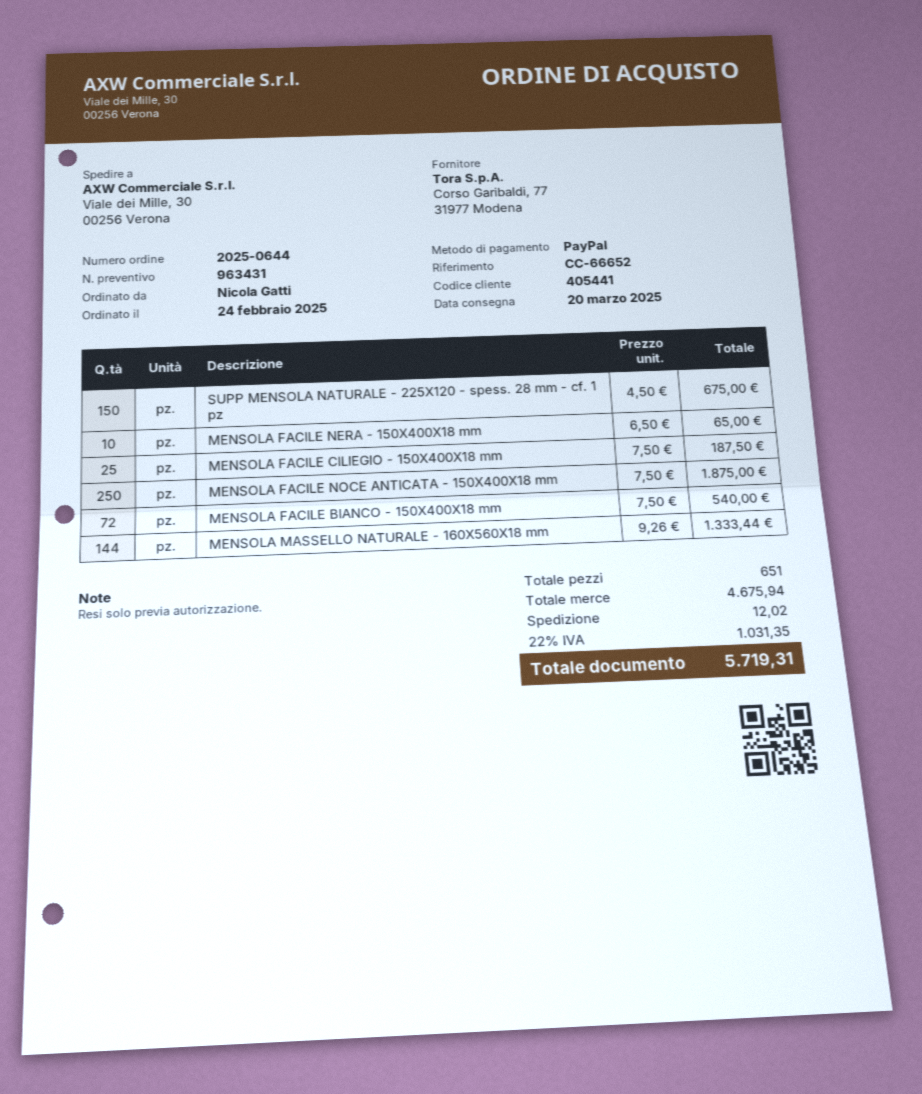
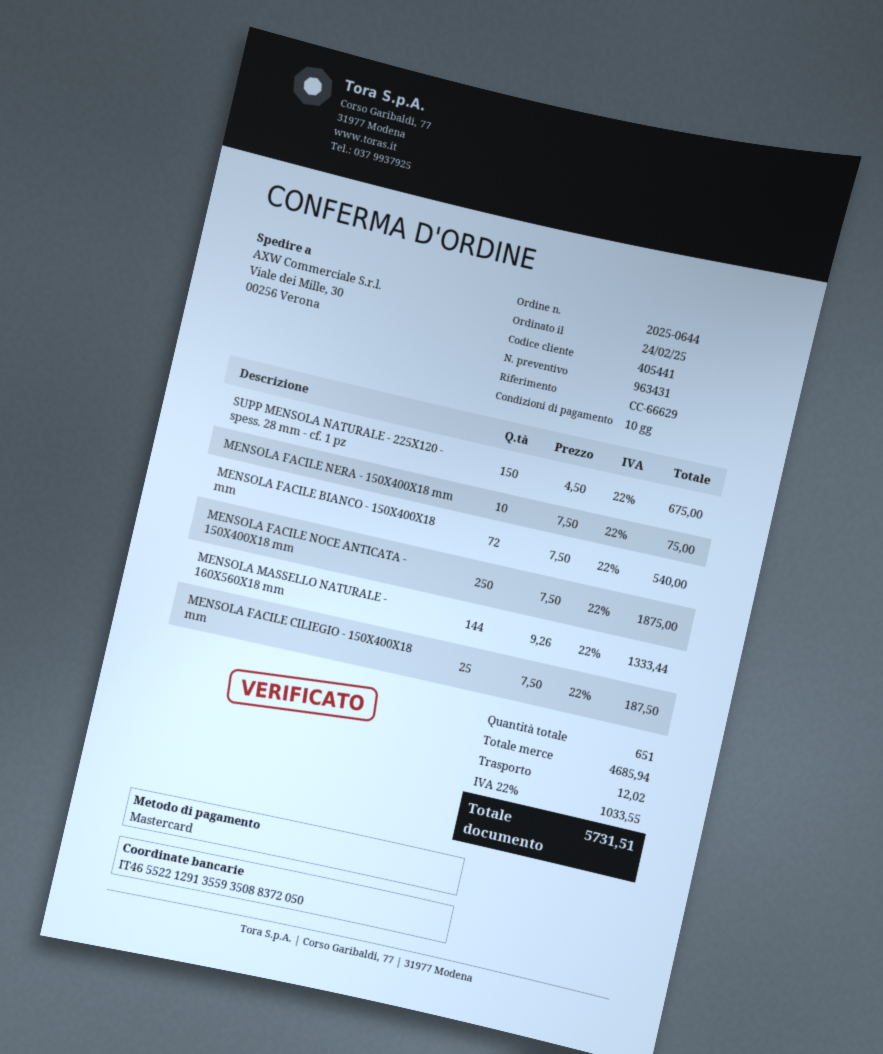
reference: CC-66652 -> CC-66629
payment method: PayPal -> Mastercard
MENSOLA FACILE NERA - 150X400X18 mm: 10 x 6.50 = 65.00 -> 10 x 7.50 = 75.00
subtotal: 4675.94 -> 4685.94
tax: 22% = 1031.35 -> 22% = 1033.55
total: 5719.31 -> 5731.51

